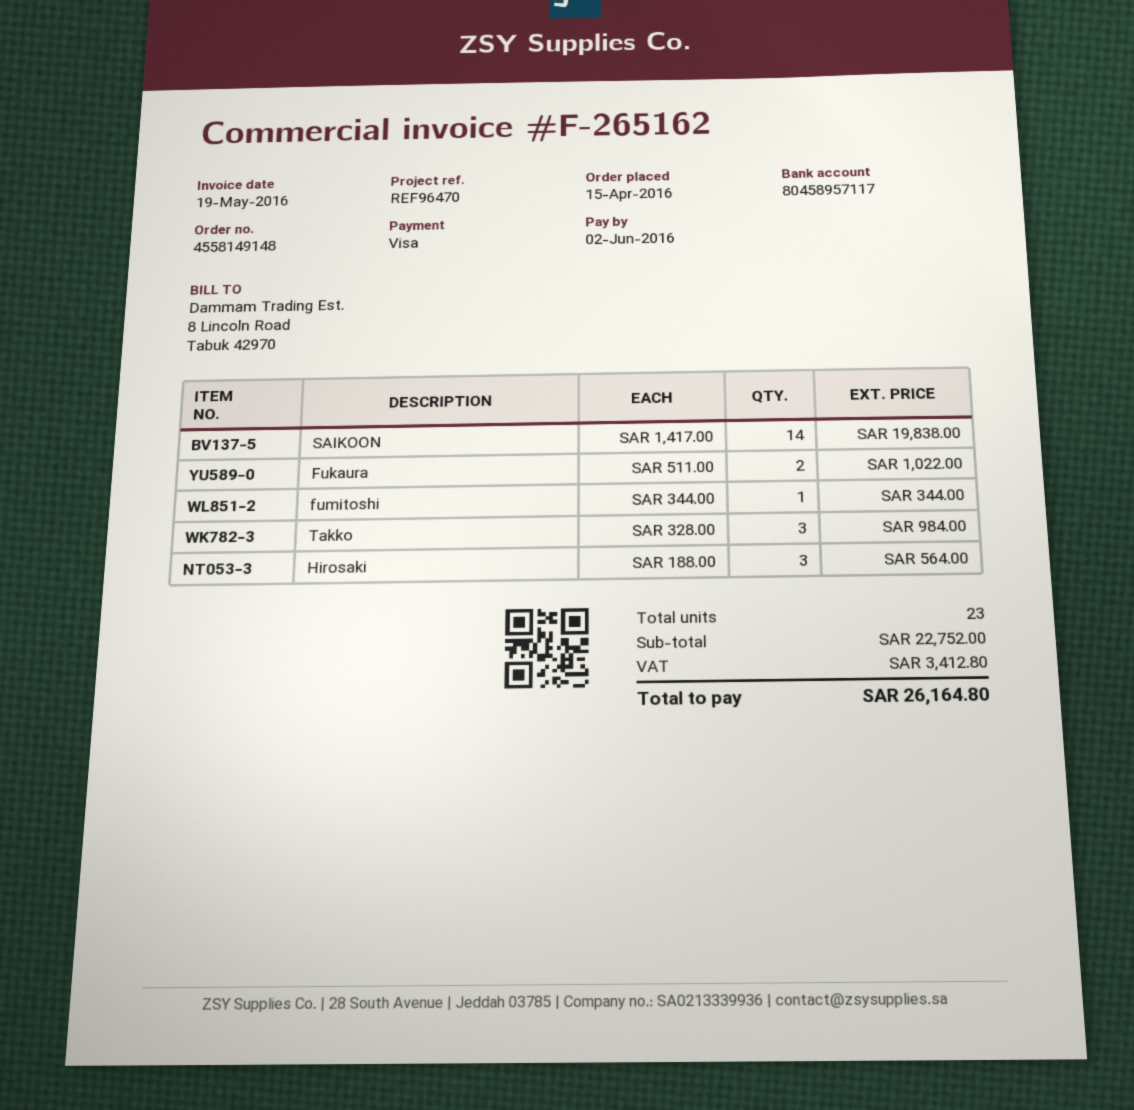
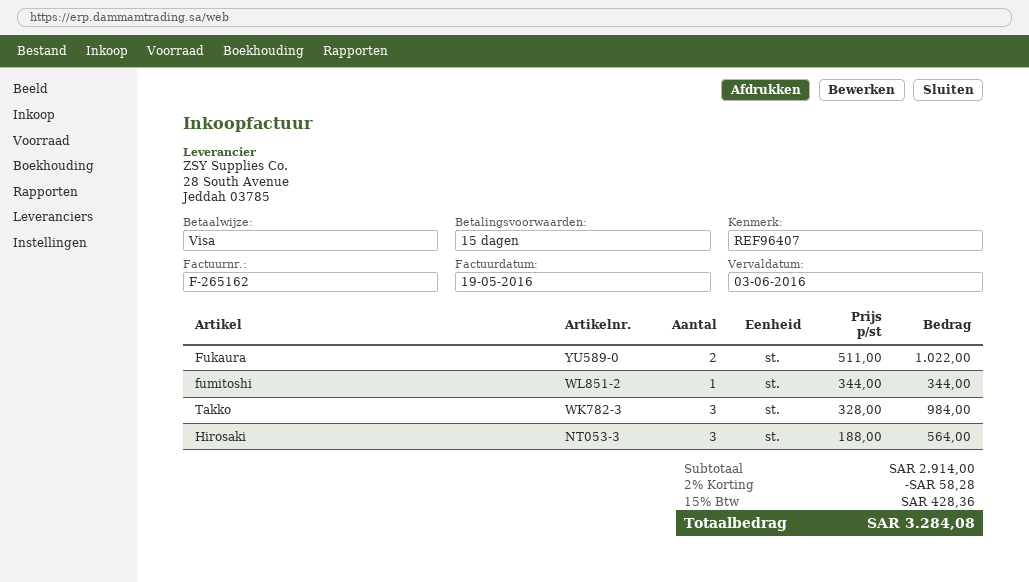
due date: 2016-06-02 -> 2016-06-03
reference: REF96470 -> REF96407
SAIKOON: 14 x 1417.00 = 19838.00 -> none
subtotal: 22752.00 -> 2914.00
discount: none -> 2% = 58.28
tax: 3412.80 -> 428.36
total: 26164.80 -> 3284.08

